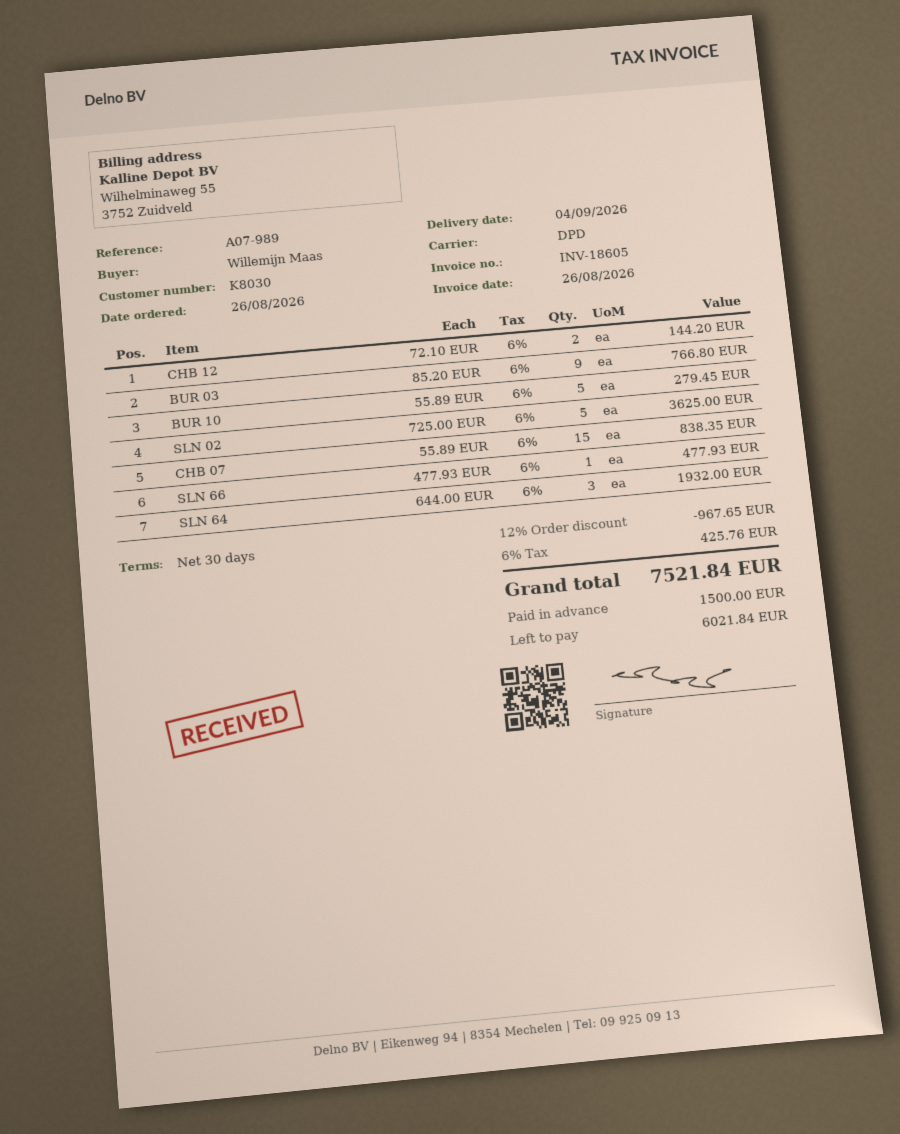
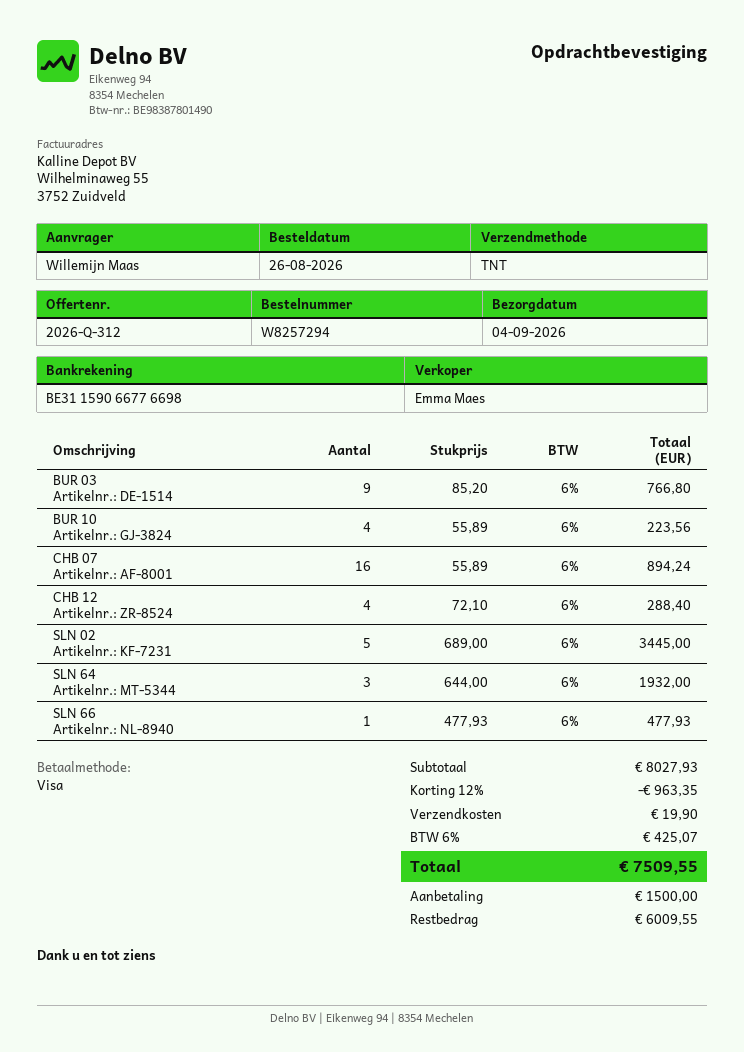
shipping method: DPD -> TNT
CHB 12: 2 x 72.10 = 144.20 -> 4 x 72.10 = 288.40
BUR 10: 5 x 55.89 = 279.45 -> 4 x 55.89 = 223.56
SLN 02: 5 x 725.00 = 3625.00 -> 5 x 689.00 = 3445.00
CHB 07: 15 x 55.89 = 838.35 -> 16 x 55.89 = 894.24
discount: 12% = 967.65 -> 12% = 963.35
shipping: none -> 19.90
tax: 6% = 425.76 -> 6% = 425.07
total: 7521.84 -> 7509.55
balance: 6021.84 -> 6009.55

